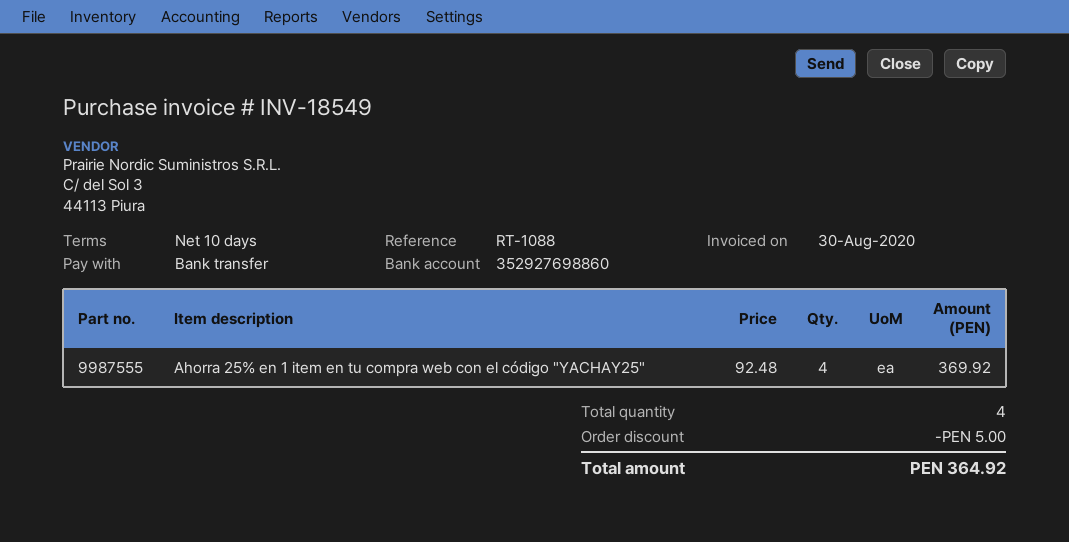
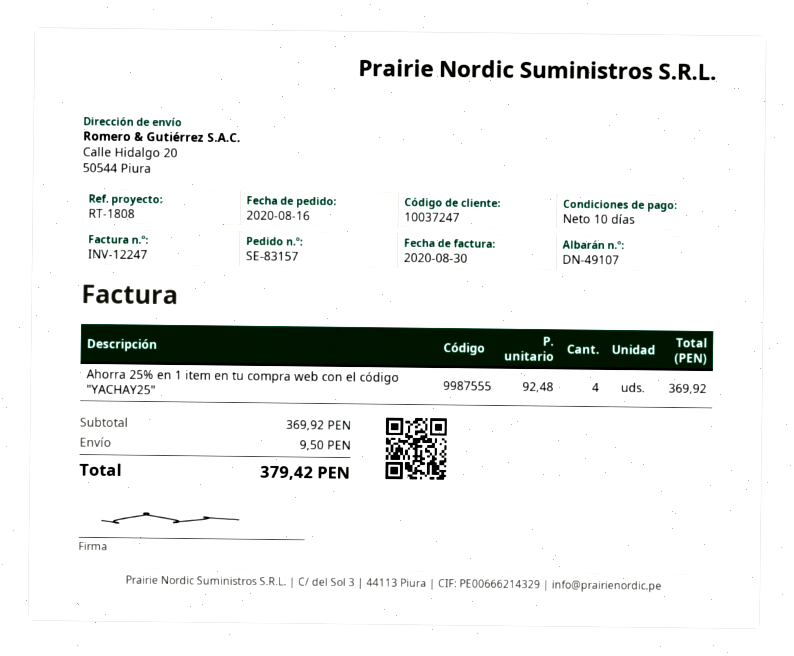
invoice number: INV-18549 -> INV-12247
reference: RT-1088 -> RT-1808
discount: 5.00 -> none
shipping: none -> 9.50
total: 364.92 -> 379.42

